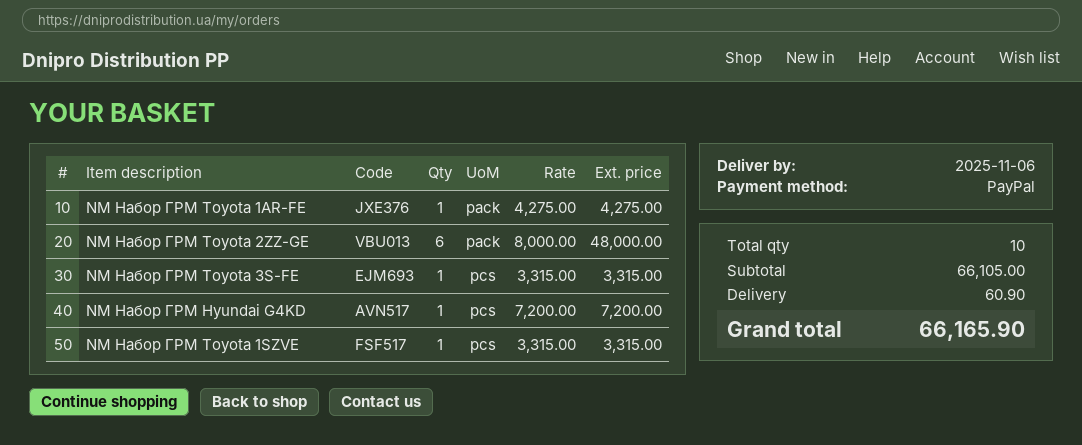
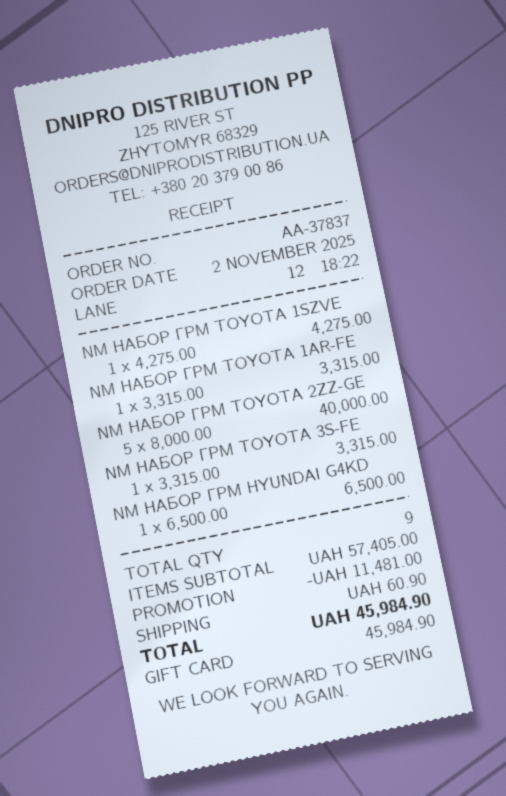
payment method: PayPal -> gift card
NM Набор ГРМ Toyota 1AR-FE: 1 x 4275.00 = 4275.00 -> 1 x 3315.00 = 3315.00
NM Набор ГРМ Toyota 2ZZ-GE: 6 x 8000.00 = 48000.00 -> 5 x 8000.00 = 40000.00
NM Набор ГРМ Hyundai G4KD: 1 x 7200.00 = 7200.00 -> 1 x 6500.00 = 6500.00
NM Набор ГРМ Toyota 1SZVE: 1 x 3315.00 = 3315.00 -> 1 x 4275.00 = 4275.00
total quantity: 10 -> 9
subtotal: 66105.00 -> 57405.00
discount: none -> 11481.00
total: 66165.90 -> 45984.90

